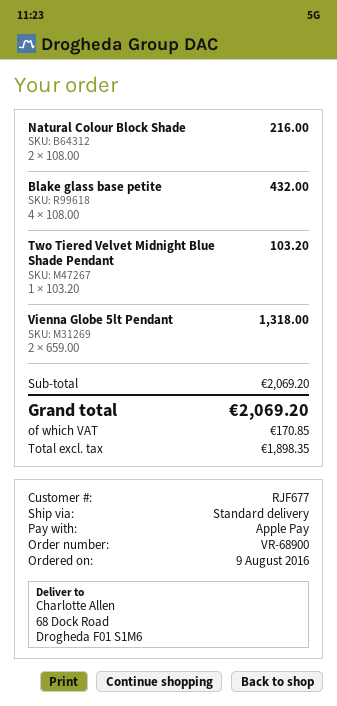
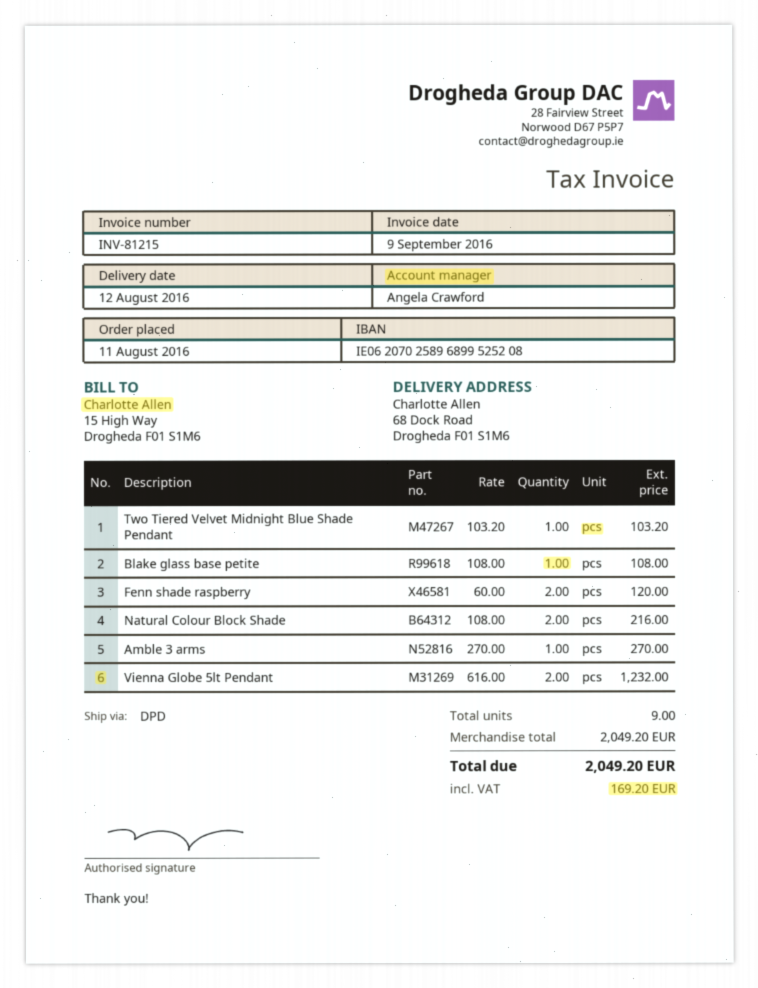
order date: 2016-08-09 -> 2016-08-11
shipping method: standard -> DPD
Blake glass base petite: 4 x 108.00 = 432.00 -> 1 x 108.00 = 108.00
Vienna Globe 5lt Pendant: 2 x 659.00 = 1318.00 -> 2 x 616.00 = 1232.00
Fenn shade raspberry: none -> 2 x 60.00 = 120.00
Amble 3 arms: none -> 1 x 270.00 = 270.00
subtotal: 2069.20 -> 2049.20
tax: 170.85 -> 169.20
total: 2069.20 -> 2049.20

